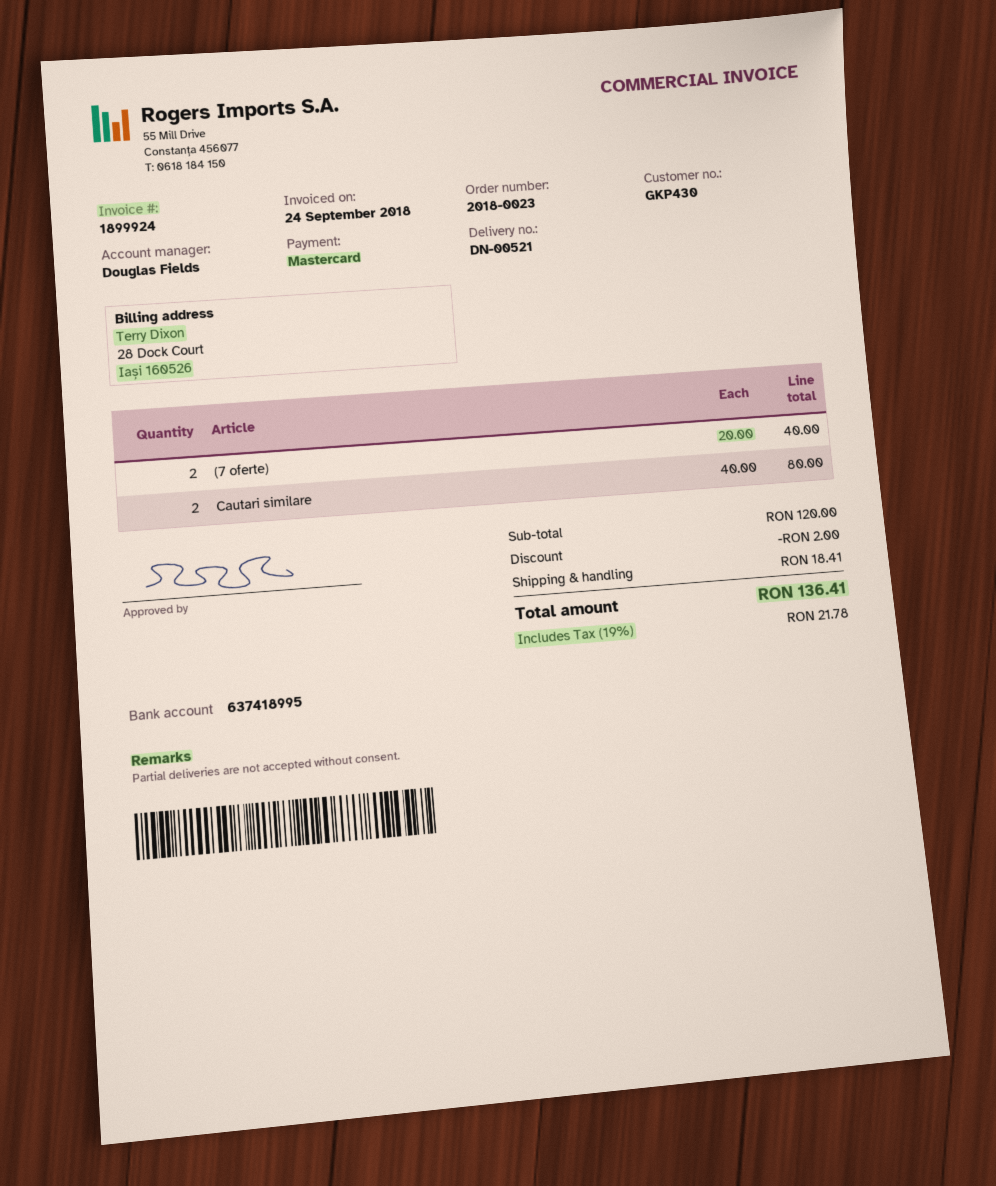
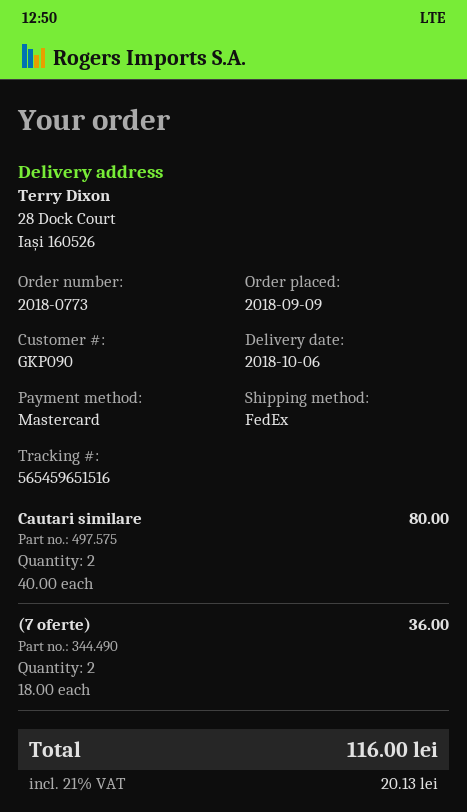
order number: 2018-0023 -> 2018-0773
customer number: GKP430 -> GKP090
(7 oferte): 2 x 20.00 = 40.00 -> 2 x 18.00 = 36.00
discount: 2.00 -> none
shipping: 18.41 -> none
tax: 19% = 21.78 -> 21% = 20.13
total: 136.41 -> 116.00

